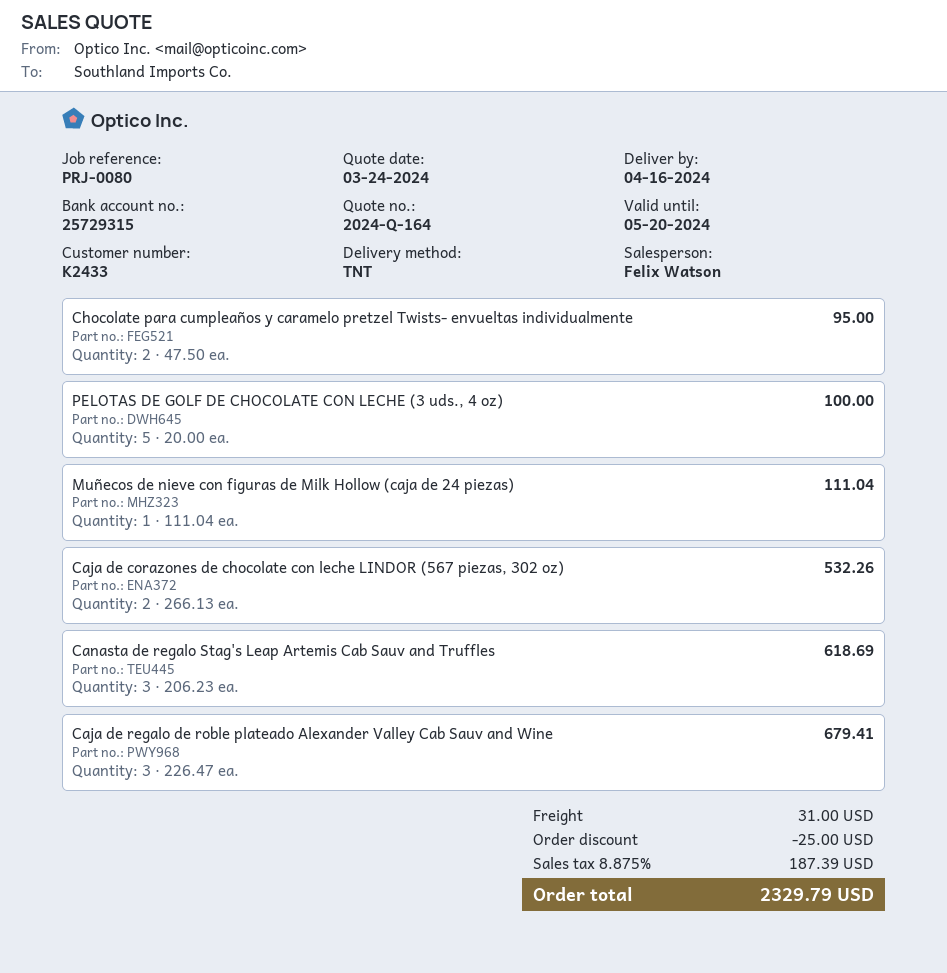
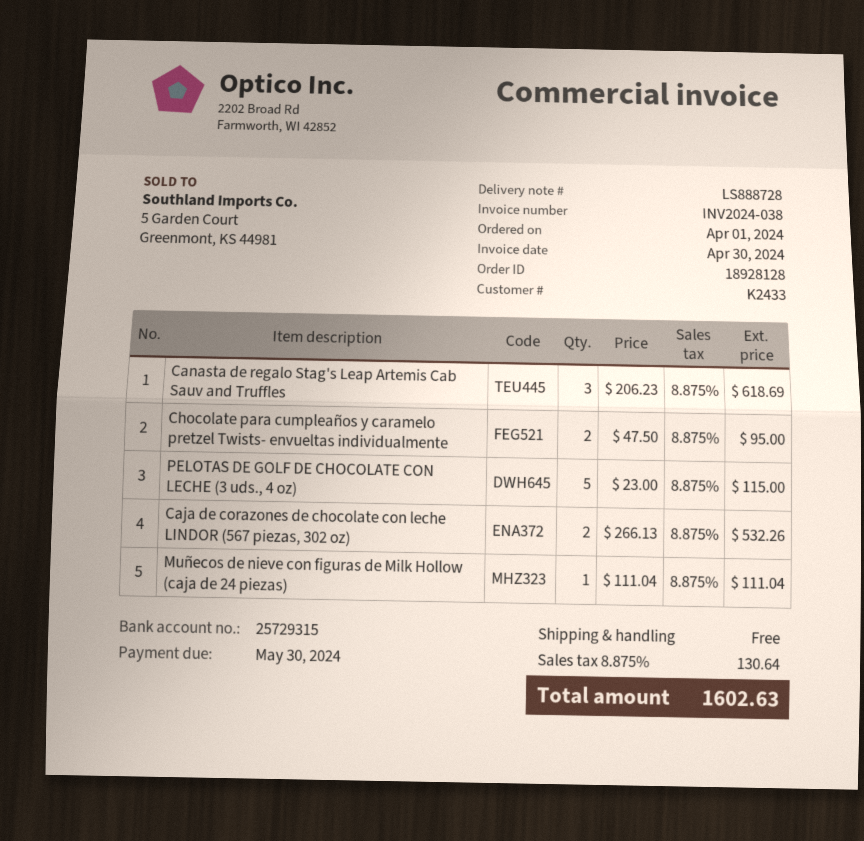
PELOTAS DE GOLF DE CHOCOLATE CON LECHE (3 uds., 4 oz): 5 x 20.00 = 100.00 -> 5 x 23.00 = 115.00
Caja de regalo de roble plateado Alexander Valley Cab Sauv and Wine: 3 x 226.47 = 679.41 -> none
discount: 25.00 -> none
shipping: 31.00 -> 0.00
tax: 8.875% = 187.39 -> 8.875% = 130.64
total: 2329.79 -> 1602.63

